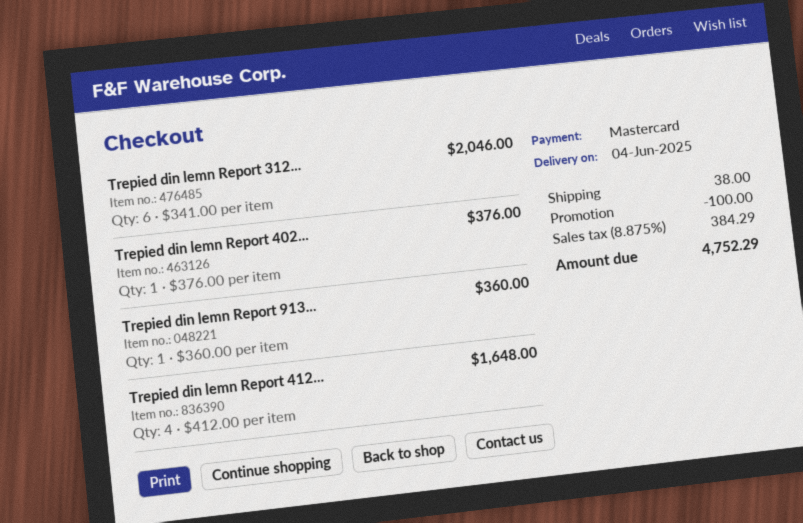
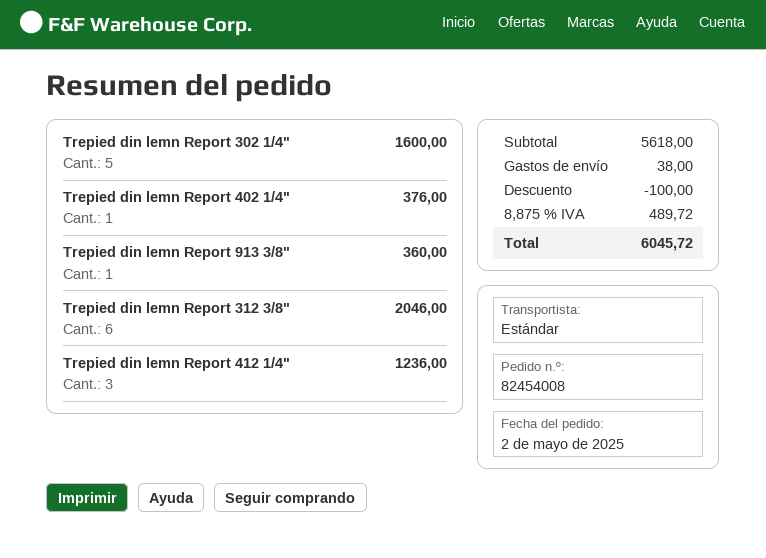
Trepied din lemn Report 412...: 4 for 1648.00 -> 3 for 1236.00
Trepied din lemn Report 302 1/4": none -> 5 for 1600.00
tax: 8.875% = 384.29 -> 8.875% = 489.72
total: 4752.29 -> 6045.72

